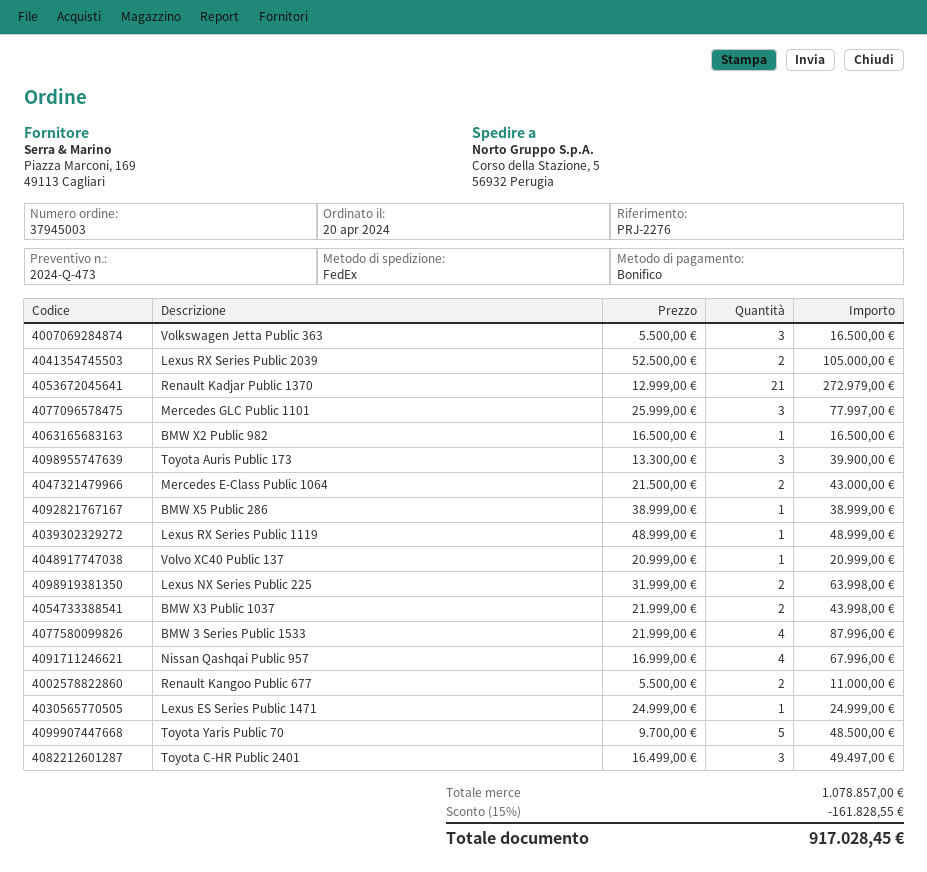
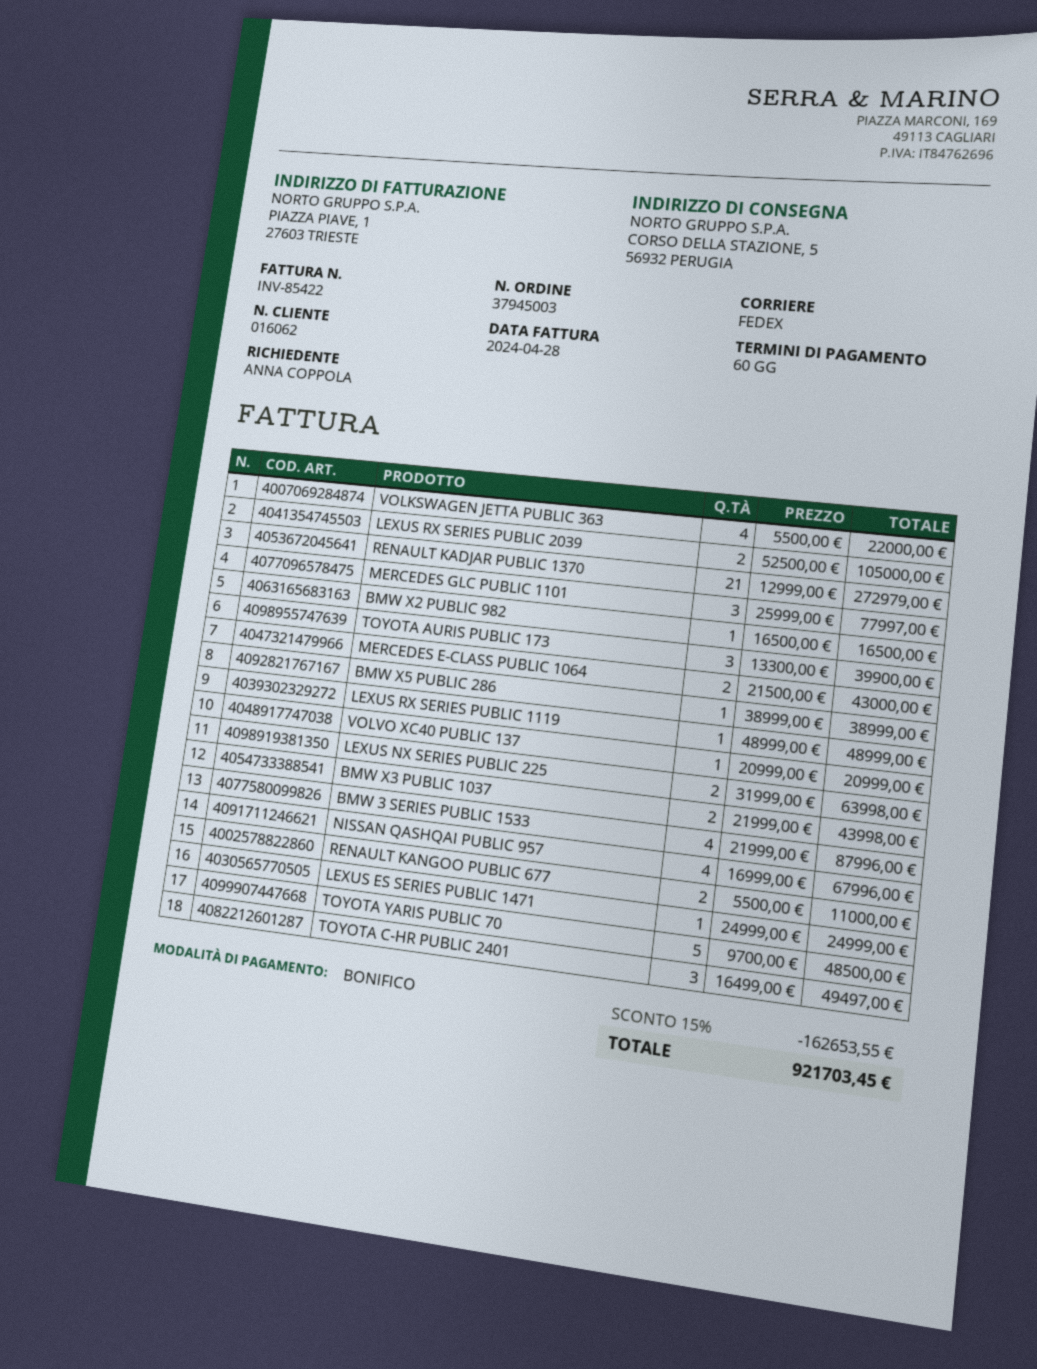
Volkswagen Jetta Public 363: 3 x 5500.00 = 16500.00 -> 4 x 5500.00 = 22000.00
discount: 15% = 161828.55 -> 15% = 162653.55
total: 917028.45 -> 921703.45

